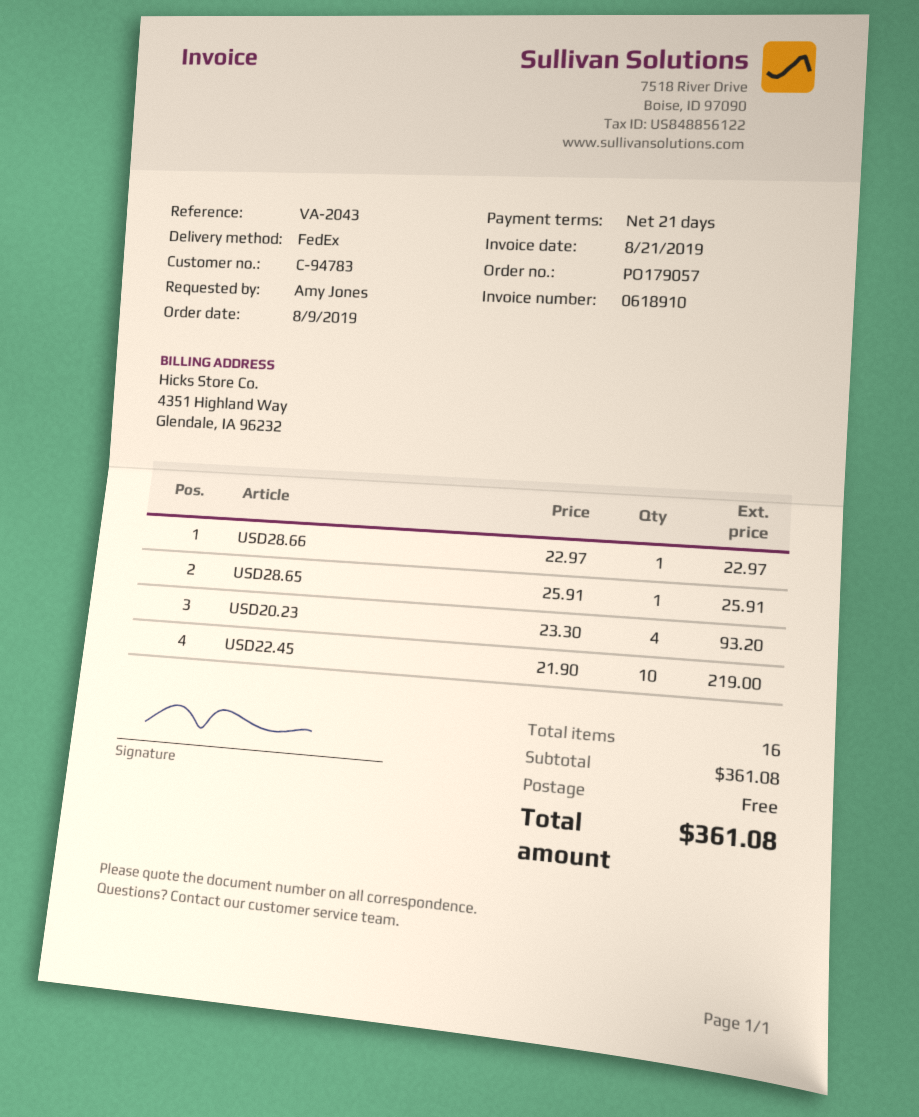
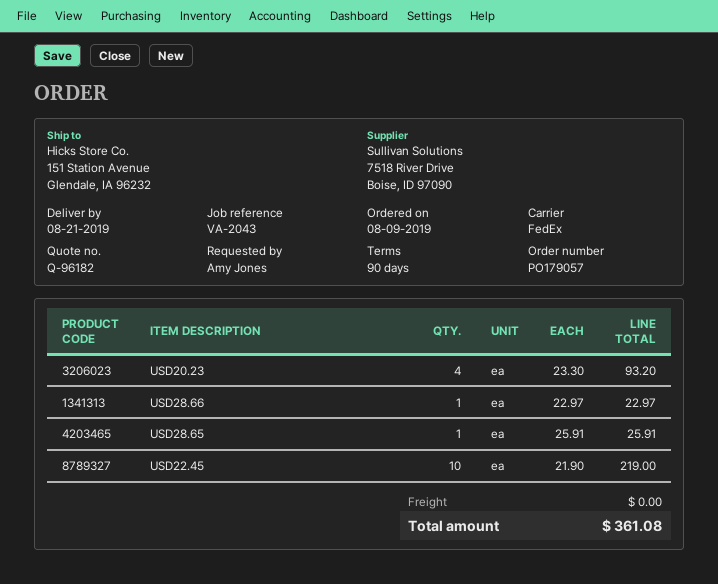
payment terms: 21 days -> 90 days

